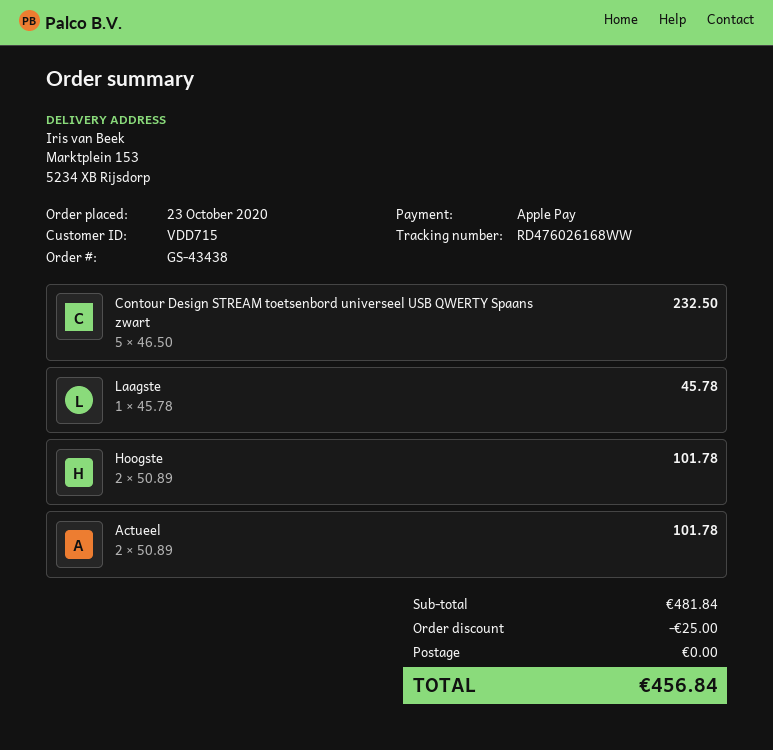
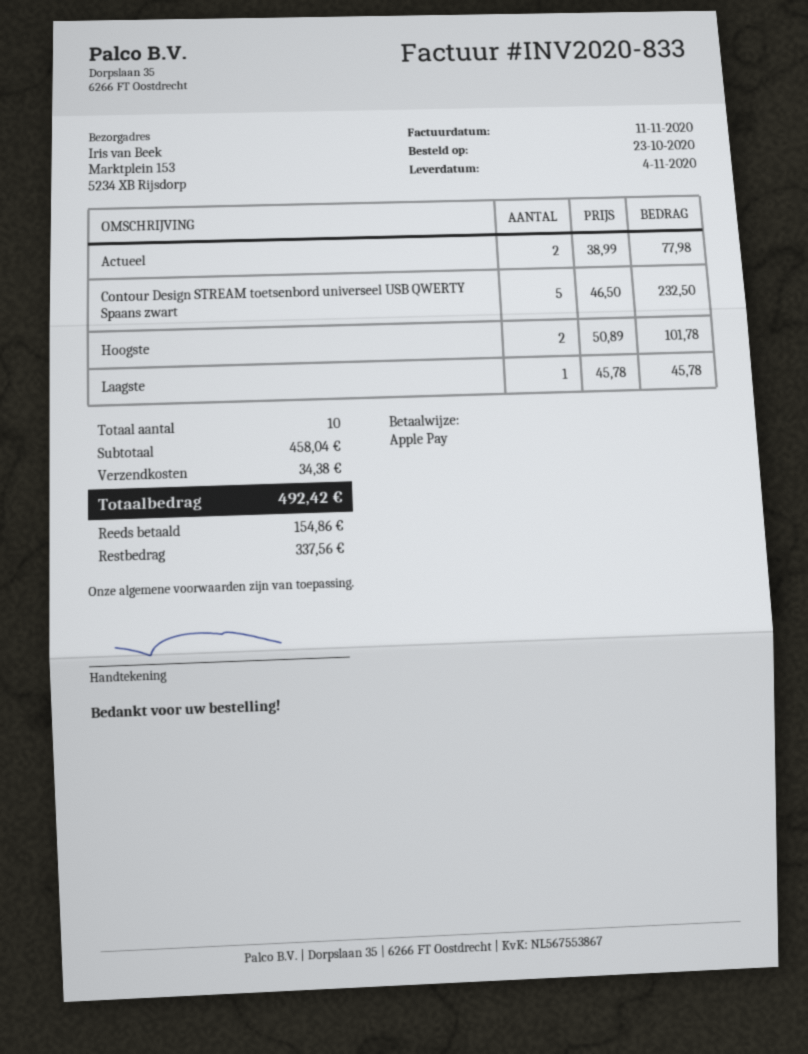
Actueel: 2 x 50.89 = 101.78 -> 2 x 38.99 = 77.98
subtotal: 481.84 -> 458.04
discount: 25.00 -> none
shipping: 0.00 -> 34.38
total: 456.84 -> 492.42

